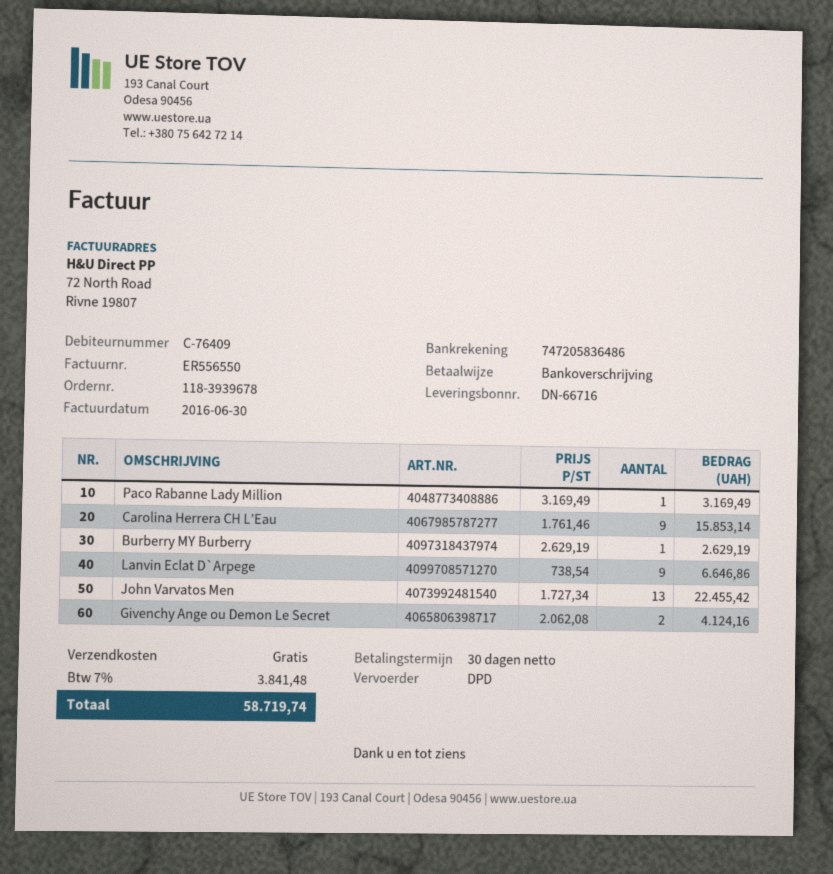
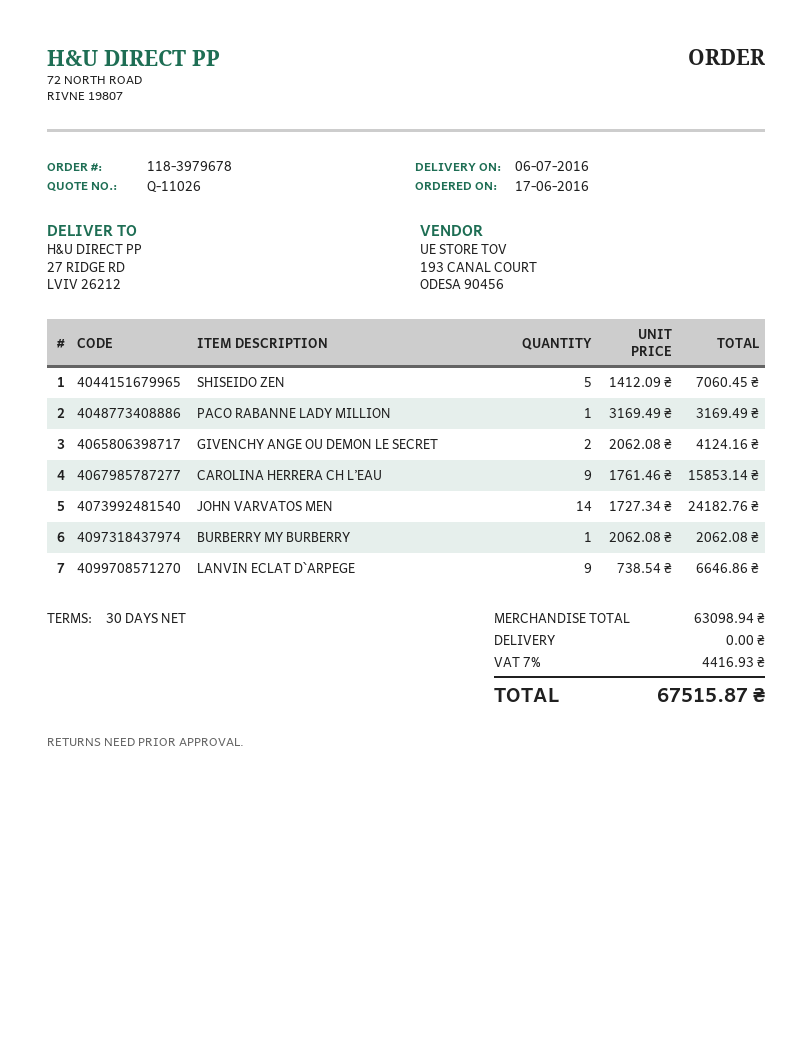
order number: 118-3939678 -> 118-3979678
Burberry MY Burberry: 1 x 2629.19 = 2629.19 -> 1 x 2062.08 = 2062.08
John Varvatos Men: 13 x 1727.34 = 22455.42 -> 14 x 1727.34 = 24182.76
SHISEIDO ZEN: none -> 5 x 1412.09 = 7060.45
tax: 7% = 3841.48 -> 7% = 4416.93
total: 58719.74 -> 67515.87

